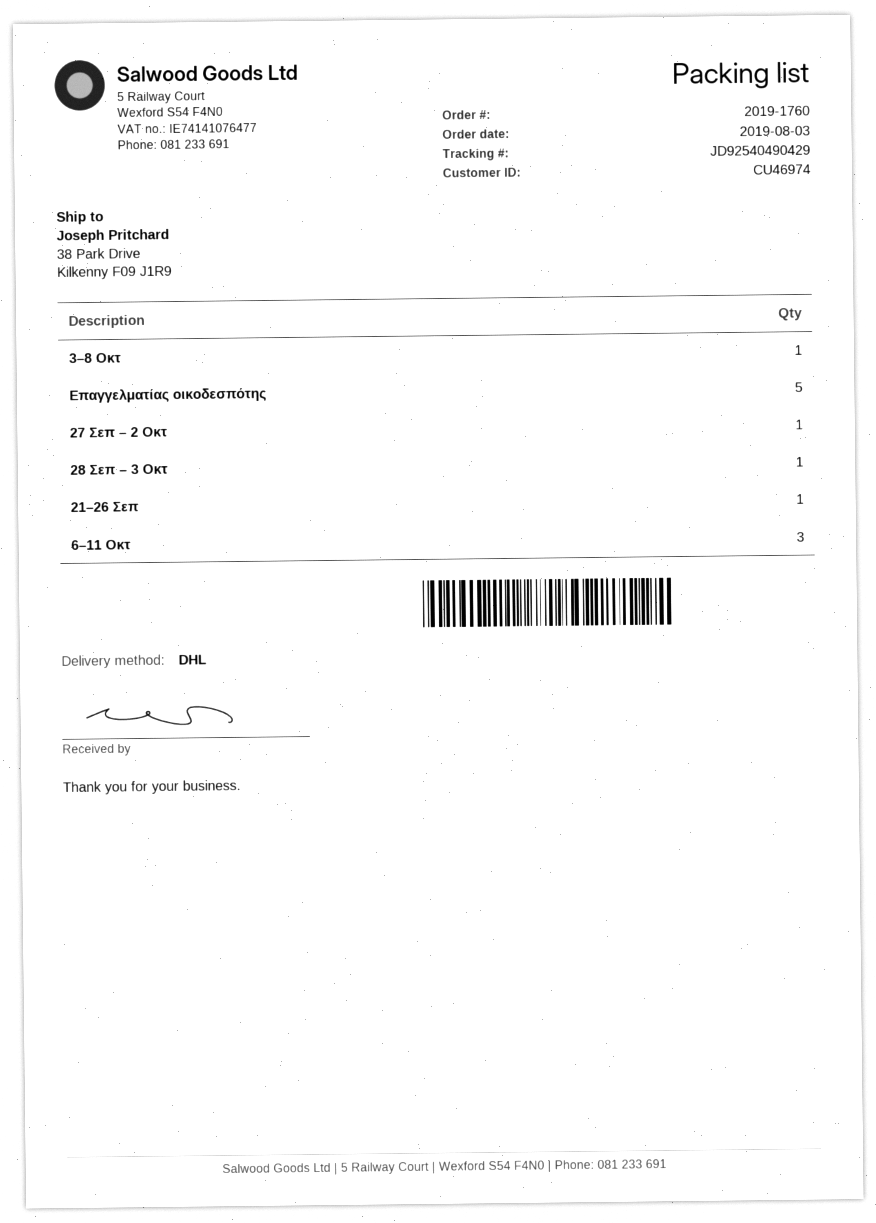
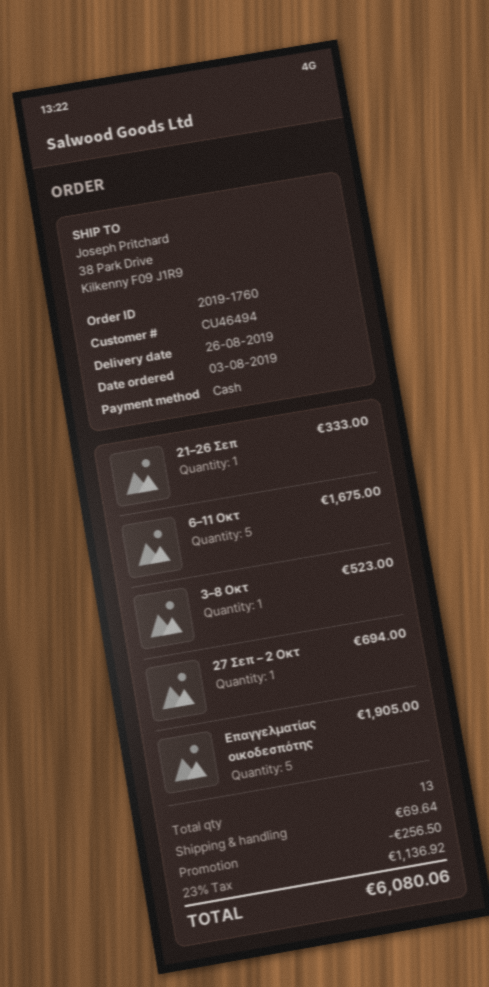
customer number: CU46974 -> CU46494
28 Σεπ – 3 Οκτ: 1 -> none
6–11 Οκτ: 3 -> 5

